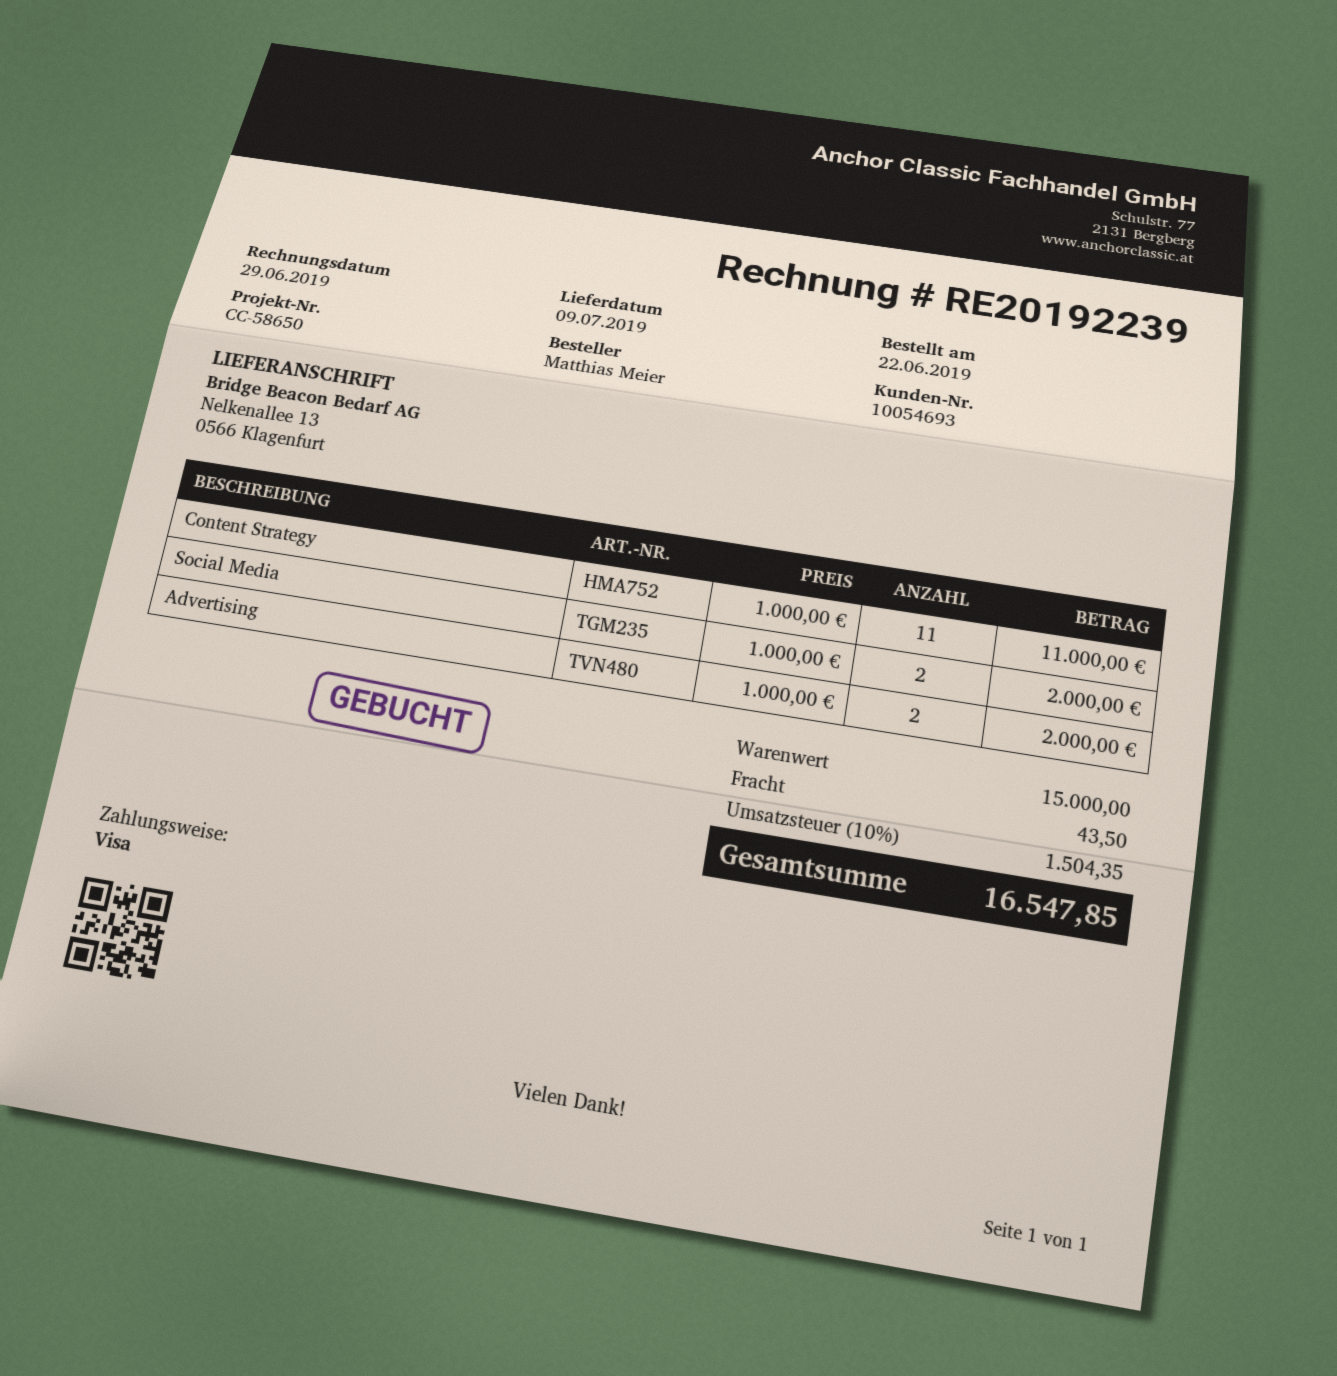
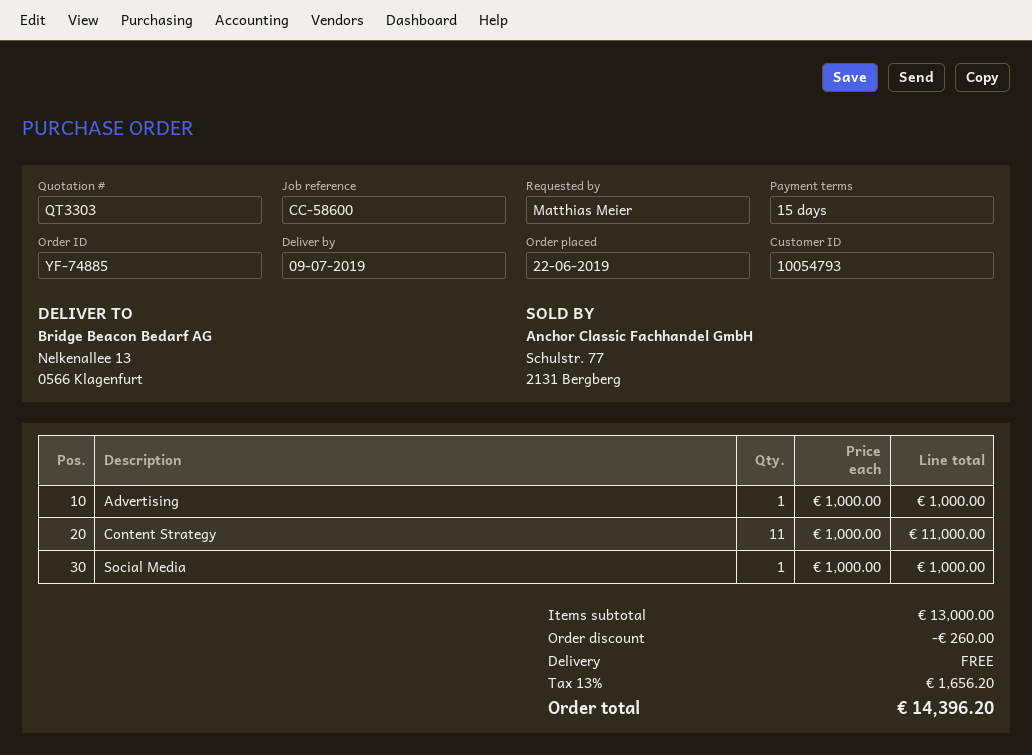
customer number: 10054693 -> 10054793
reference: CC-58650 -> CC-58600
Social Media: 2 x 1000.00 = 2000.00 -> 1 x 1000.00 = 1000.00
Advertising: 2 x 1000.00 = 2000.00 -> 1 x 1000.00 = 1000.00
subtotal: 15000.00 -> 13000.00
discount: none -> 260.00
shipping: 43.50 -> 0.00
tax: 10% = 1504.35 -> 13% = 1656.20
total: 16547.85 -> 14396.20

